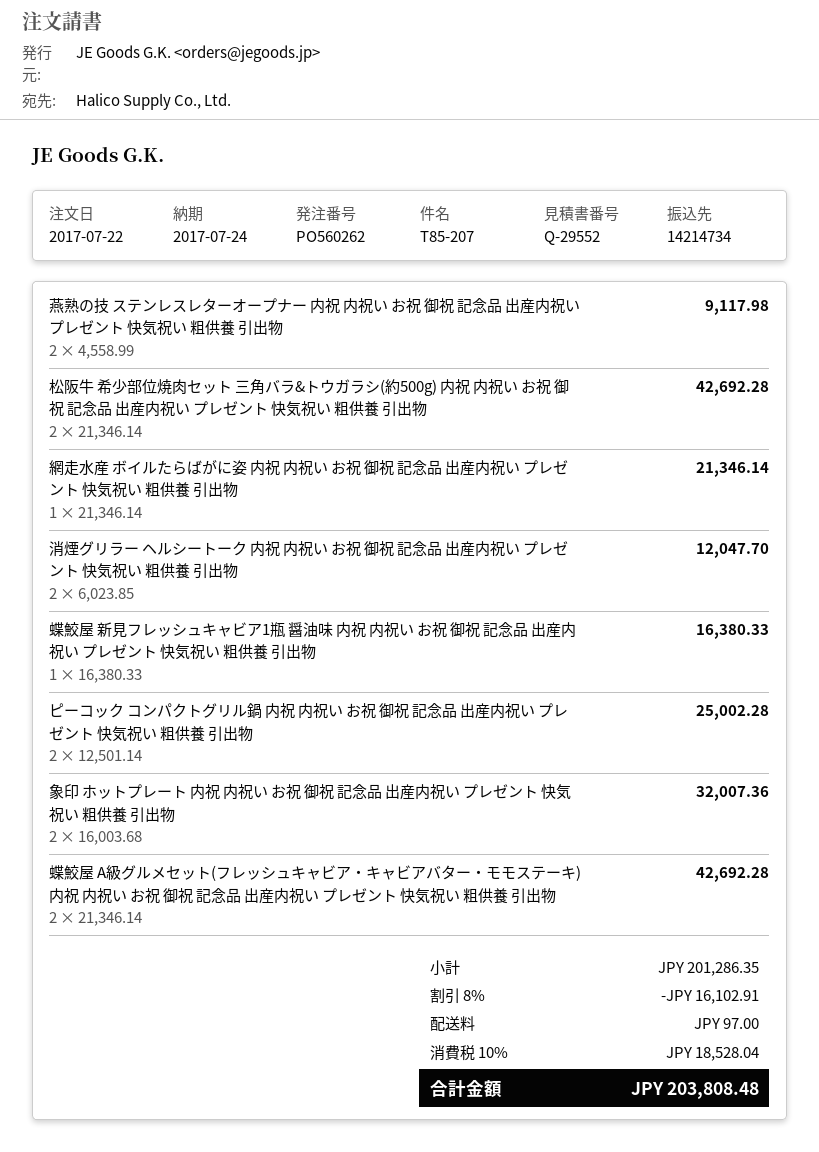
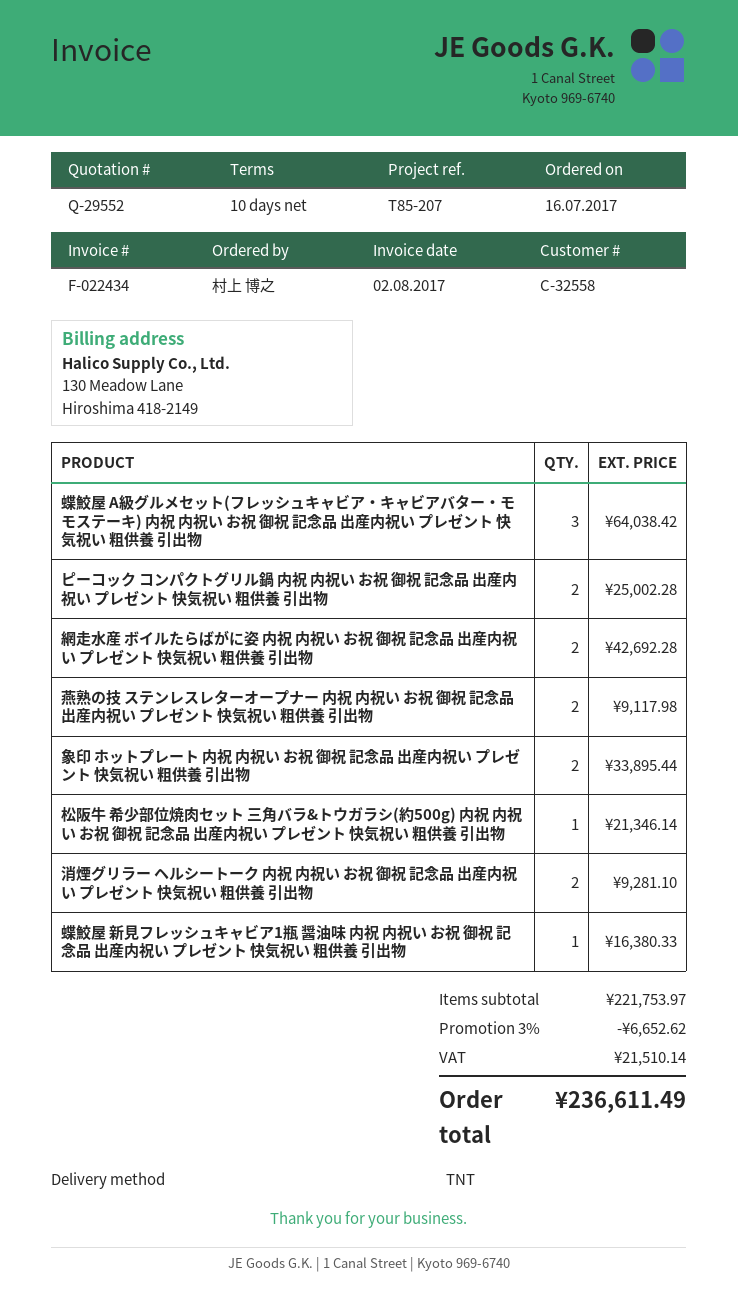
order date: 2017-07-22 -> 2017-07-16
松阪牛 希少部位焼肉セット 三角バラ&トウガラシ(約500g) 内祝 内祝い お祝 御祝 記念品 出産内祝い プレゼント 快気祝い 粗供養 引出物: 2 for 42692.28 -> 1 for 21346.14
網走水産 ボイルたらばがに姿 内祝 内祝い お祝 御祝 記念品 出産内祝い プレゼント 快気祝い 粗供養 引出物: 1 for 21346.14 -> 2 for 42692.28
消煙グリラー ヘルシートーク 内祝 内祝い お祝 御祝 記念品 出産内祝い プレゼント 快気祝い 粗供養 引出物: 2 for 12047.70 -> 2 for 9281.10
象印 ホットプレート 内祝 内祝い お祝 御祝 記念品 出産内祝い プレゼント 快気祝い 粗供養 引出物: 2 for 32007.36 -> 2 for 33895.44
蝶鮫屋 A級グルメセット(フレッシュキャビア・キャビアバター・モモステーキ) 内祝 内祝い お祝 御祝 記念品 出産内祝い プレゼント 快気祝い 粗供養 引出物: 2 for 42692.28 -> 3 for 64038.42
subtotal: 201286.35 -> 221753.97
discount: 8% = 16102.91 -> 3% = 6652.62
shipping: 97.00 -> none
tax: 18528.04 -> 21510.14
total: 203808.48 -> 236611.49

